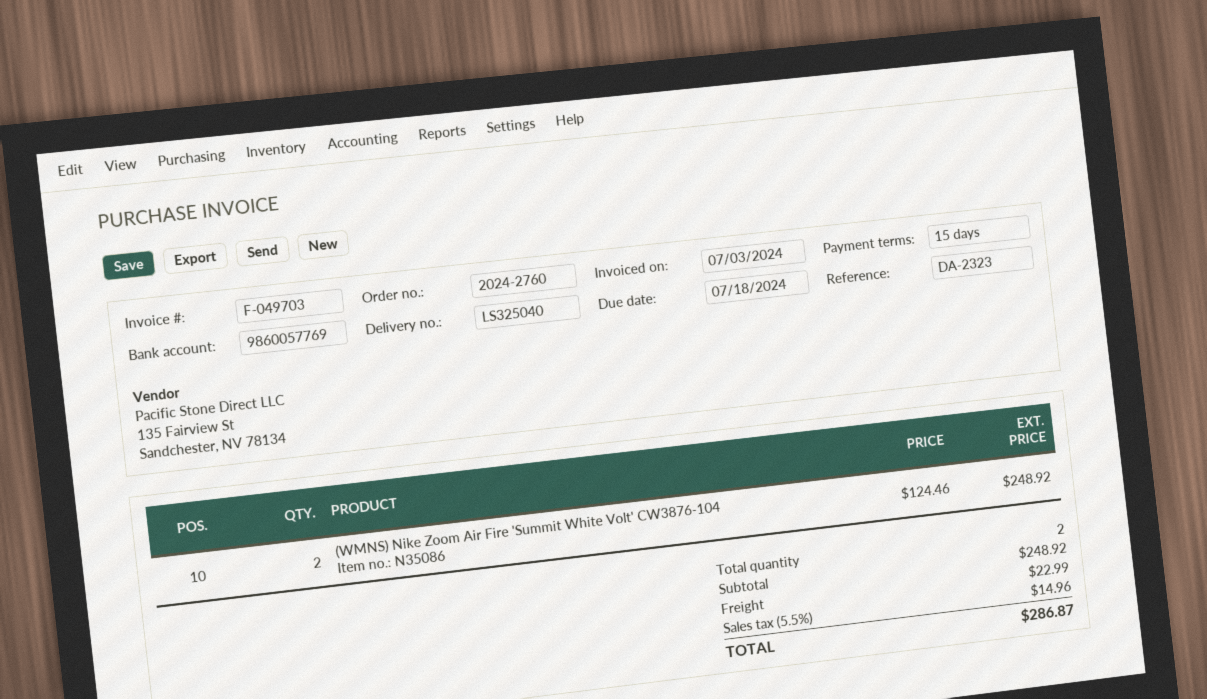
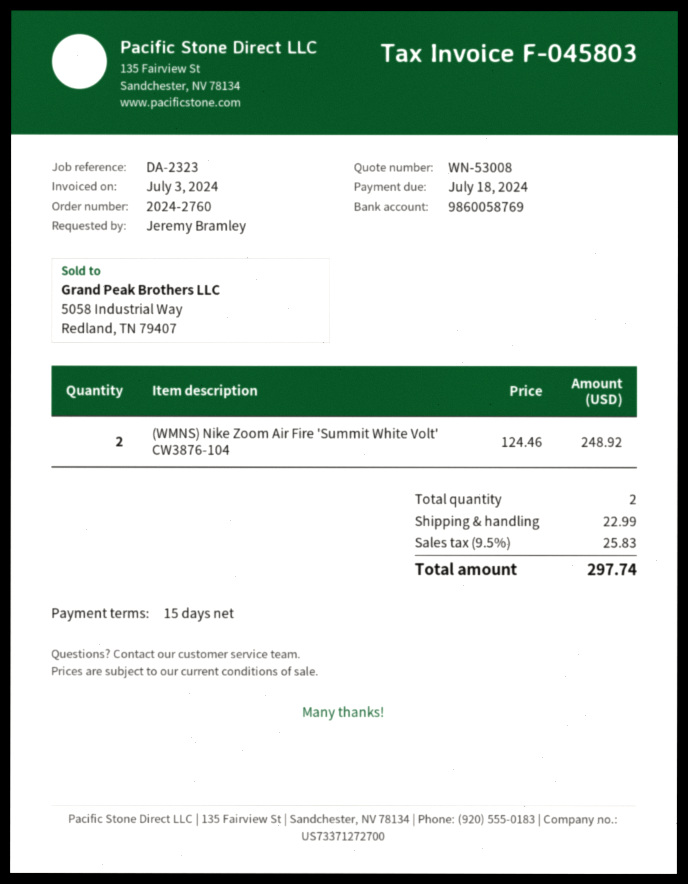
invoice number: F-049703 -> F-045803
bank account: 9860057769 -> 9860058769
tax: 5.5% = 14.96 -> 9.5% = 25.83
total: 286.87 -> 297.74

